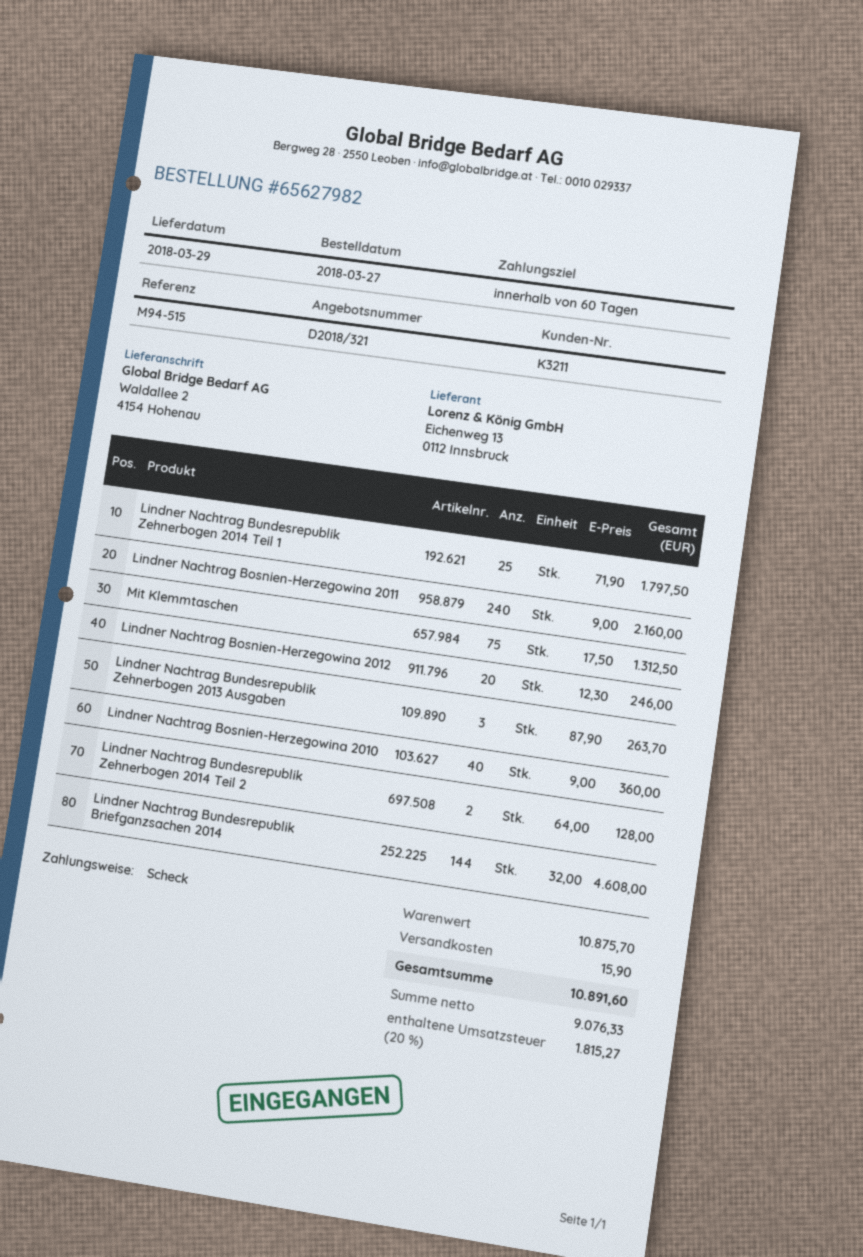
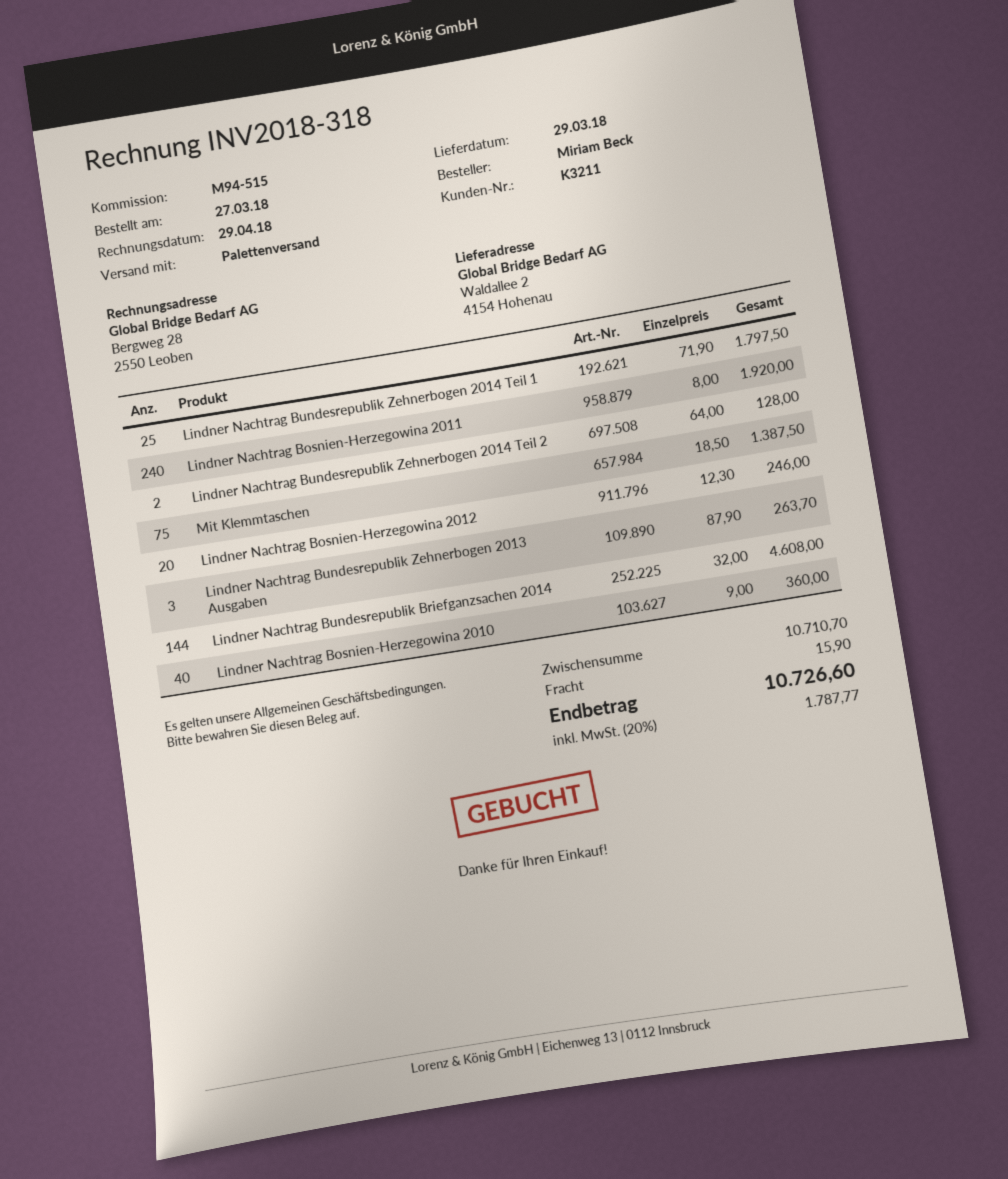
Lindner Nachtrag Bosnien-Herzegowina 2011: 240 x 9.00 = 2160.00 -> 240 x 8.00 = 1920.00
Mit Klemmtaschen: 75 x 17.50 = 1312.50 -> 75 x 18.50 = 1387.50
subtotal: 10875.70 -> 10710.70
tax: 20% = 1815.27 -> 20% = 1787.77
total: 10891.60 -> 10726.60

